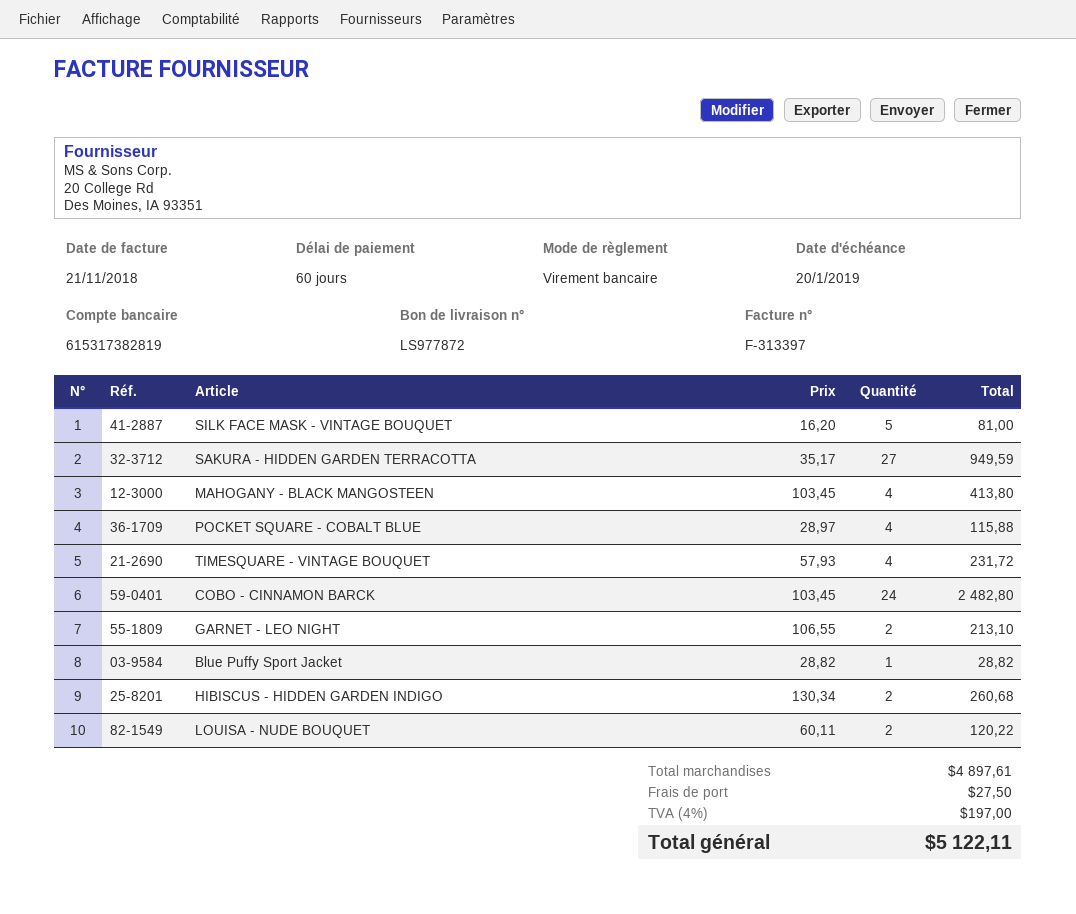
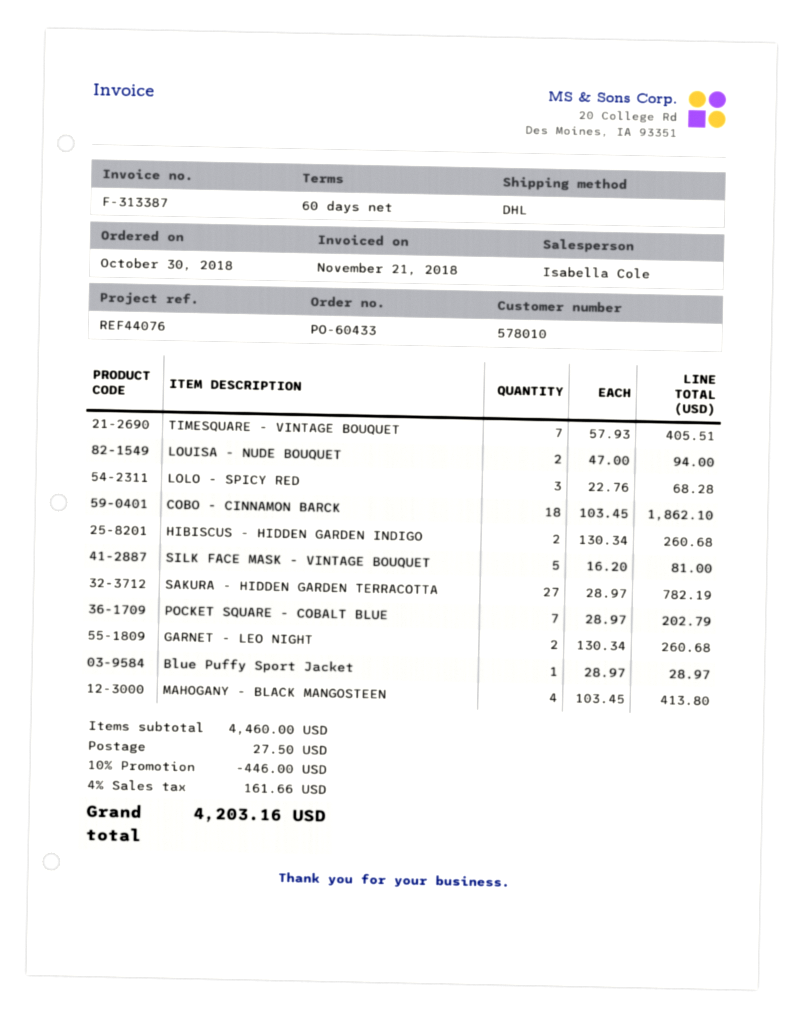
invoice number: F-313397 -> F-313387
SAKURA - HIDDEN GARDEN TERRACOTTA: 27 x 35.17 = 949.59 -> 27 x 28.97 = 782.19
POCKET SQUARE - COBALT BLUE: 4 x 28.97 = 115.88 -> 7 x 28.97 = 202.79
TIMESQUARE - VINTAGE BOUQUET: 4 x 57.93 = 231.72 -> 7 x 57.93 = 405.51
COBO - CINNAMON BARCK: 24 x 103.45 = 2482.80 -> 18 x 103.45 = 1862.10
GARNET - LEO NIGHT: 2 x 106.55 = 213.10 -> 2 x 130.34 = 260.68
Blue Puffy Sport Jacket: 1 x 28.82 = 28.82 -> 1 x 28.97 = 28.97
LOUISA - NUDE BOUQUET: 2 x 60.11 = 120.22 -> 2 x 47.00 = 94.00
LOLO - SPICY RED: none -> 3 x 22.76 = 68.28
subtotal: 4897.61 -> 4460.00
discount: none -> 10% = 446.00
tax: 4% = 197.00 -> 4% = 161.66
total: 5122.11 -> 4203.16

